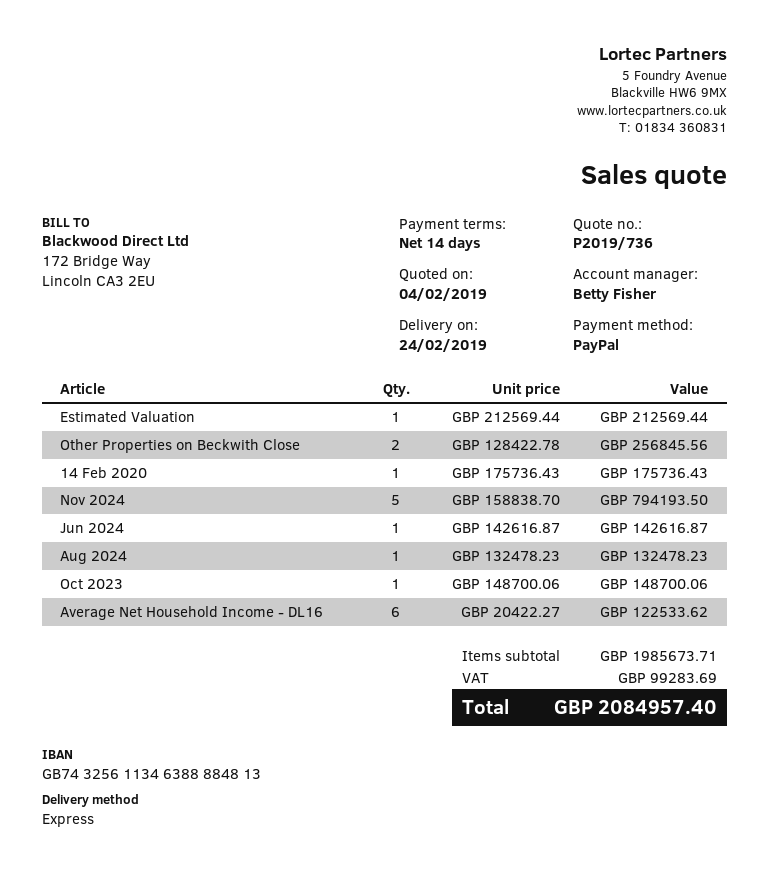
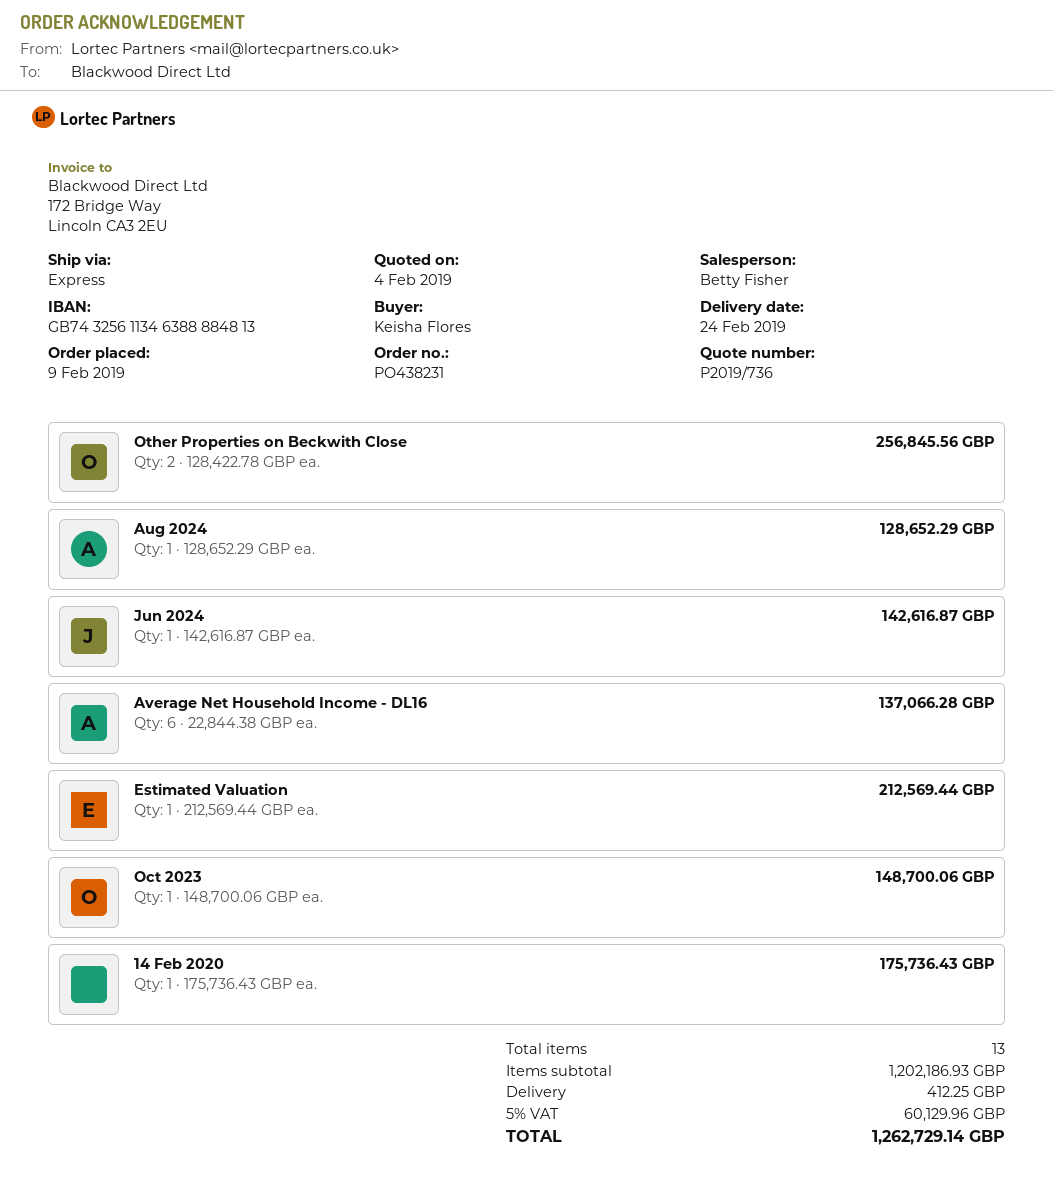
Nov 2024: 5 x 158838.70 = 794193.50 -> none
Aug 2024: 1 x 132478.23 = 132478.23 -> 1 x 128652.29 = 128652.29
Average Net Household Income - DL16: 6 x 20422.27 = 122533.62 -> 6 x 22844.38 = 137066.28
subtotal: 1985673.71 -> 1202186.93
shipping: none -> 412.25
tax: 99283.69 -> 60129.96
total: 2084957.40 -> 1262729.14

